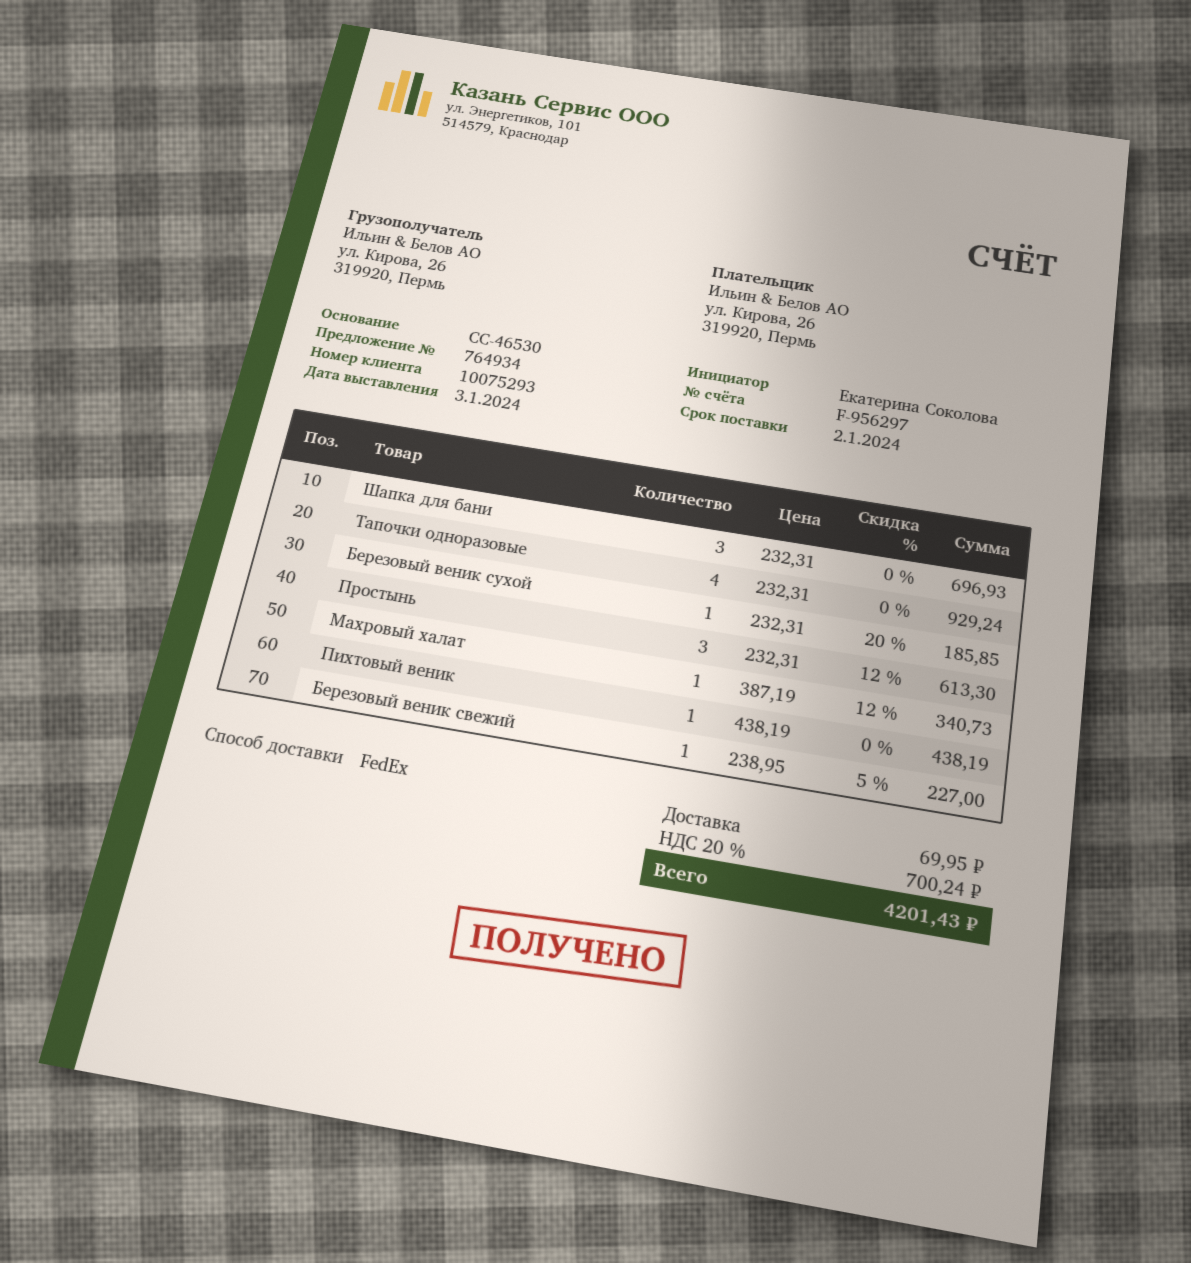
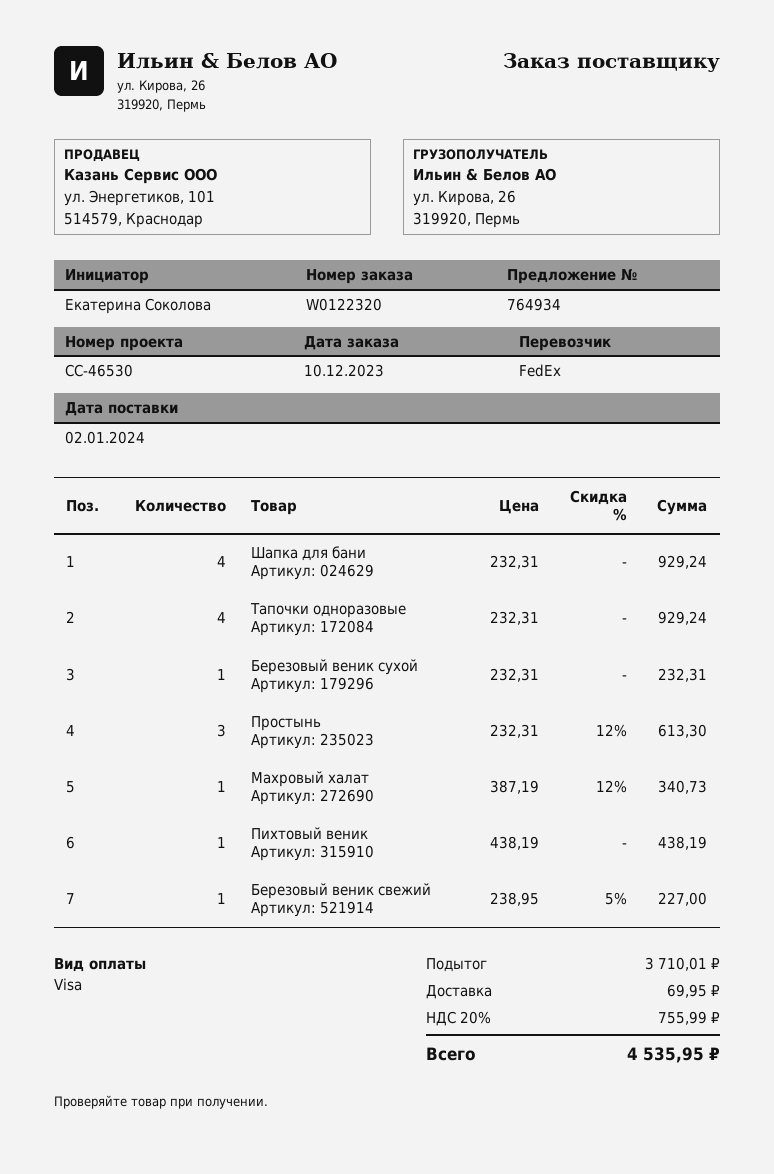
Шапка для бани: 3 x 232.31 = 696.93 -> 4 x 232.31 = 929.24
Березовый веник сухой: 1 x 232.31 - 20% = 185.85 -> 1 x 232.31 = 232.31
tax: 20% = 700.24 -> 20% = 755.99
total: 4201.43 -> 4535.95

